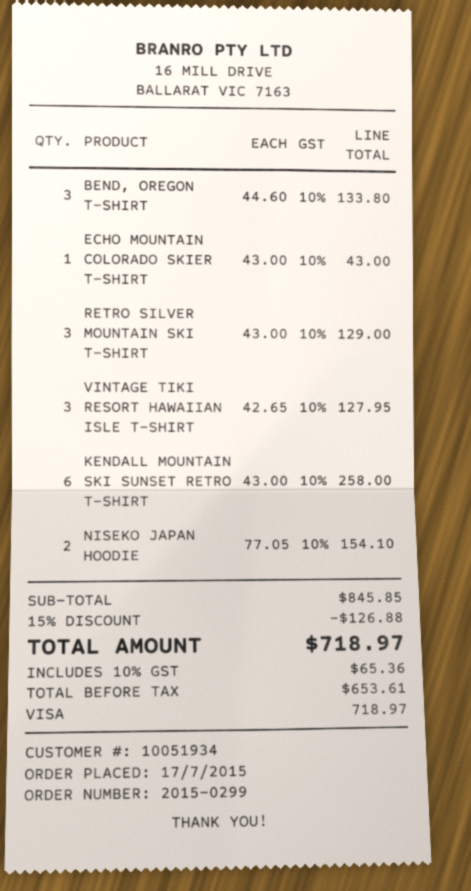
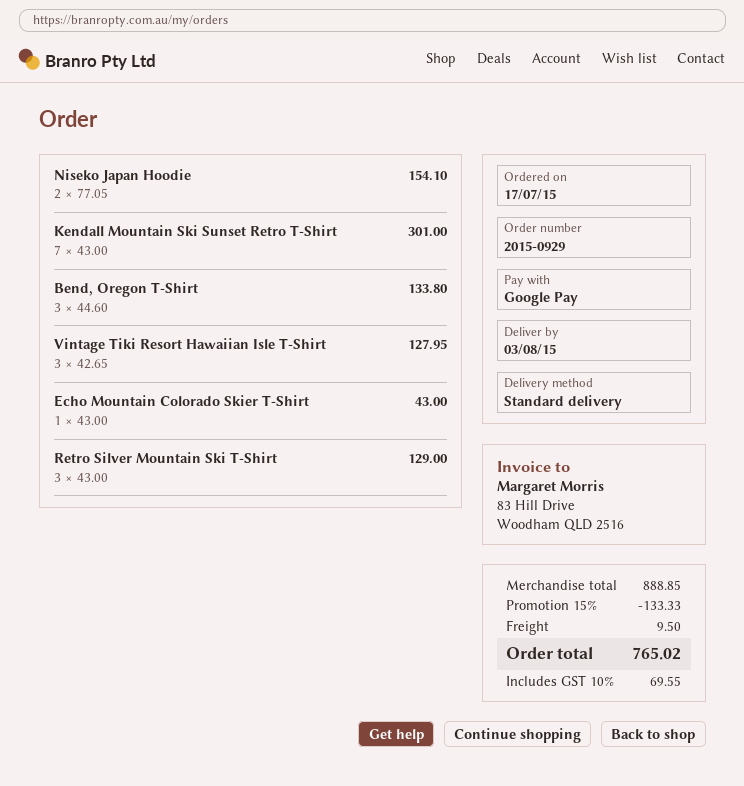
order number: 2015-0299 -> 2015-0929
payment method: Visa -> Google Pay
KENDALL MOUNTAIN SKI SUNSET RETRO T-SHIRT: 6 x 43.00 = 258.00 -> 7 x 43.00 = 301.00
subtotal: 845.85 -> 888.85
discount: 15% = 126.88 -> 15% = 133.33
shipping: none -> 9.50
tax: 10% = 65.36 -> 10% = 69.55
total: 718.97 -> 765.02

